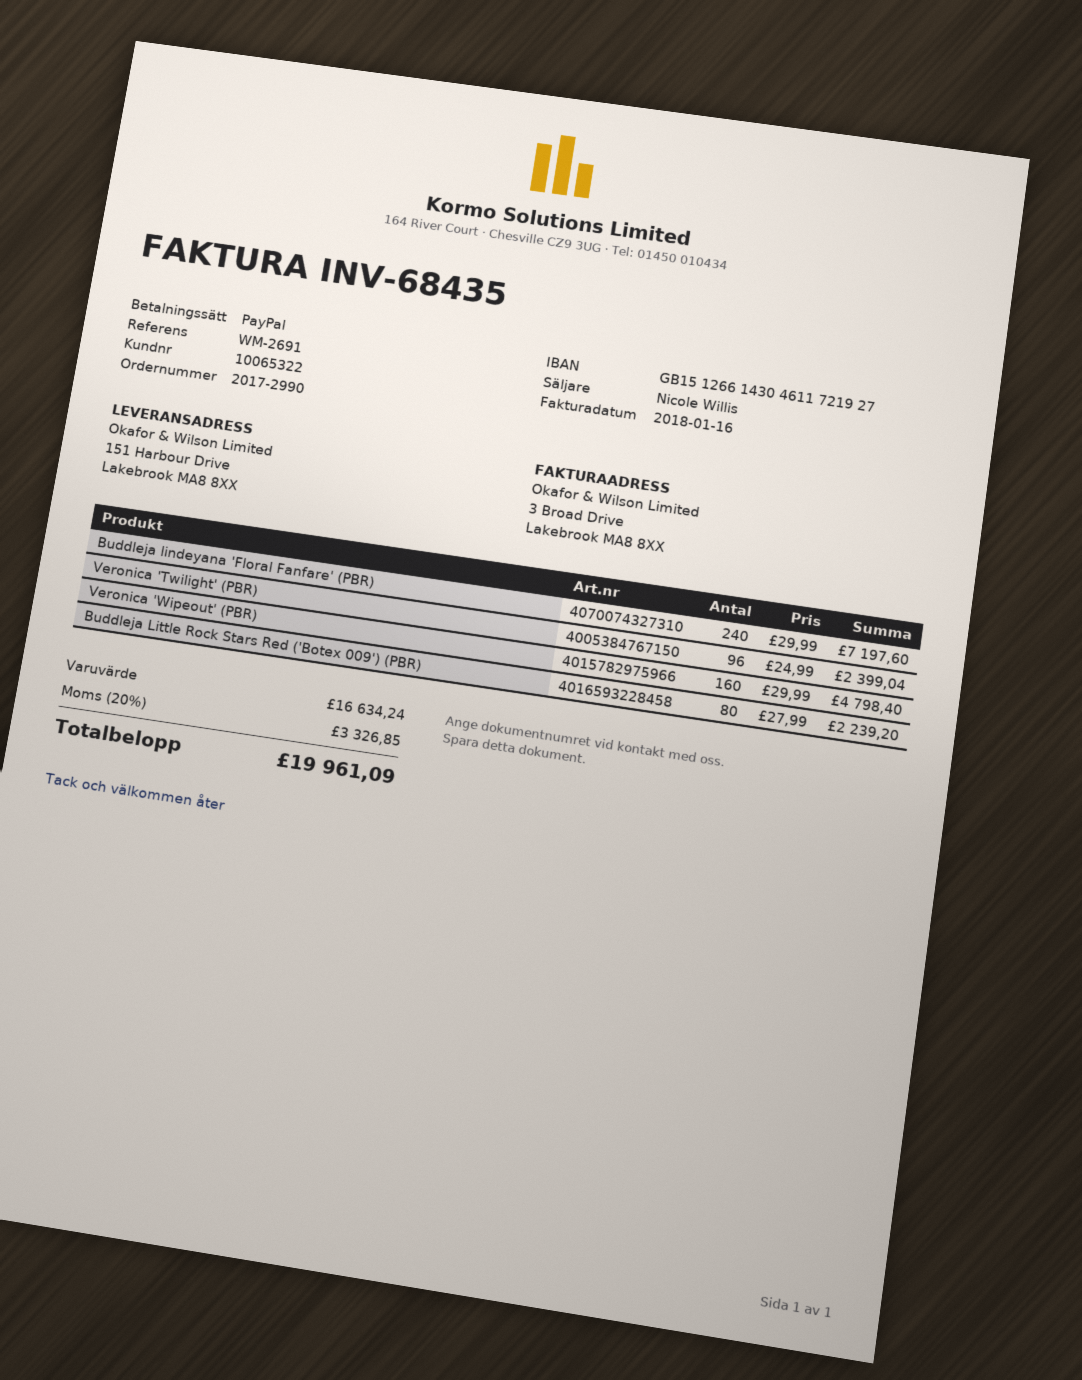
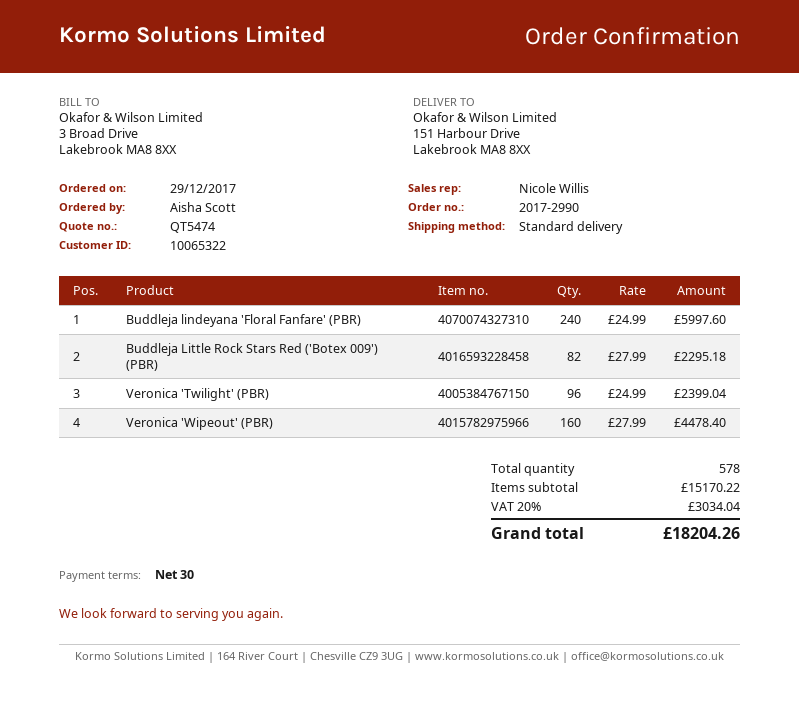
Buddleja lindeyana 'Floral Fanfare' (PBR): 240 x 29.99 = 7197.60 -> 240 x 24.99 = 5997.60
Veronica 'Wipeout' (PBR): 160 x 29.99 = 4798.40 -> 160 x 27.99 = 4478.40
Buddleja Little Rock Stars Red ('Botex 009') (PBR): 80 x 27.99 = 2239.20 -> 82 x 27.99 = 2295.18
subtotal: 16634.24 -> 15170.22
tax: 20% = 3326.85 -> 20% = 3034.04
total: 19961.09 -> 18204.26

